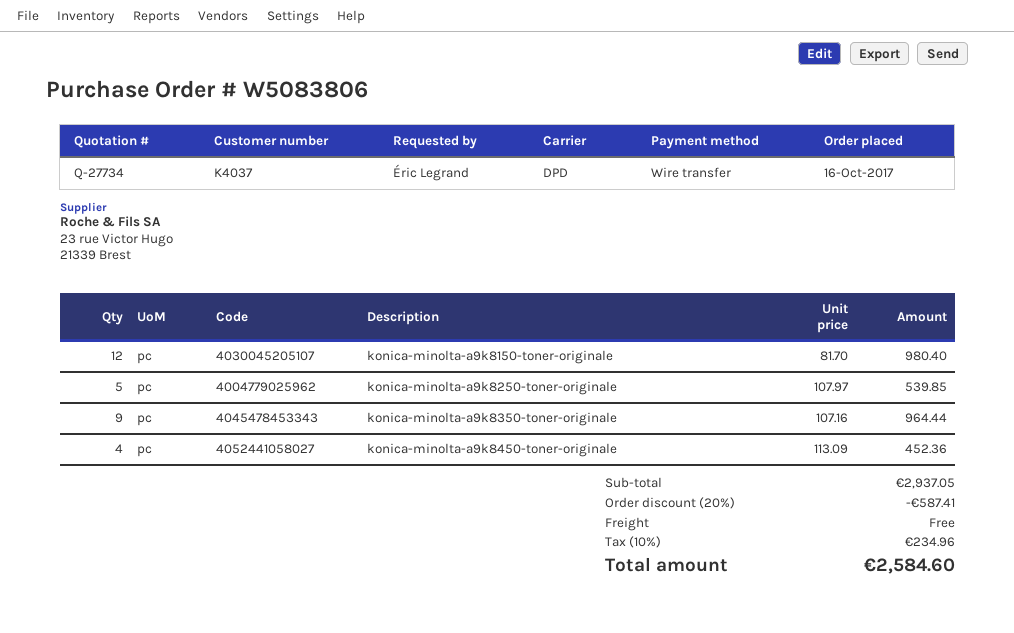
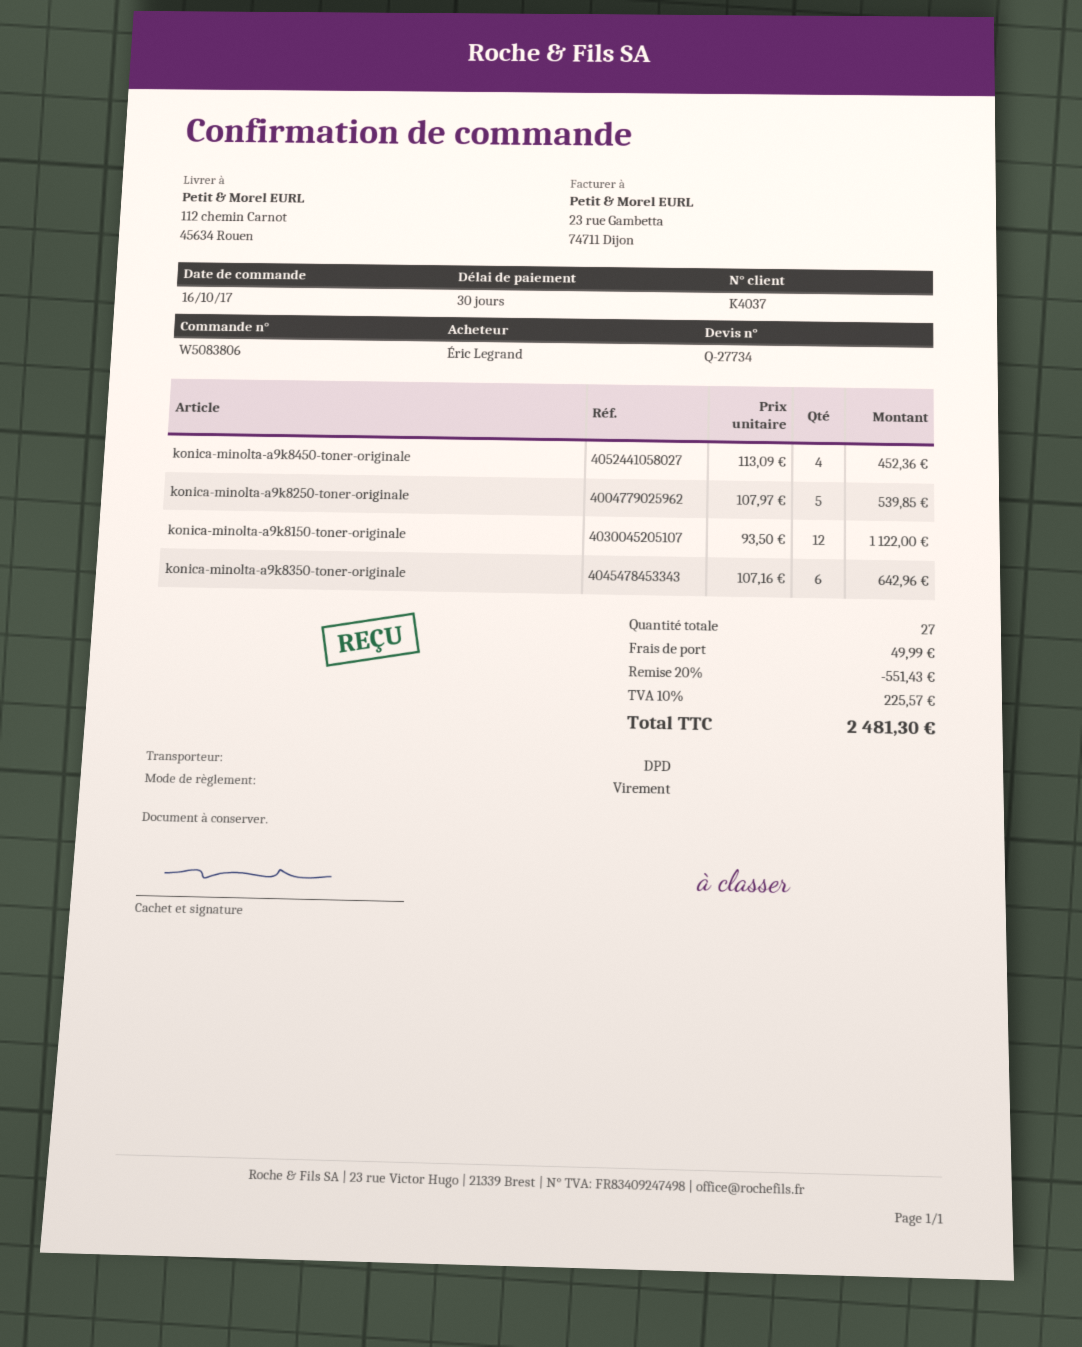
konica-minolta-a9k8150-toner-originale: 12 x 81.70 = 980.40 -> 12 x 93.50 = 1122.00
konica-minolta-a9k8350-toner-originale: 9 x 107.16 = 964.44 -> 6 x 107.16 = 642.96
discount: 20% = 587.41 -> 20% = 551.43
shipping: 0.00 -> 49.99
tax: 10% = 234.96 -> 10% = 225.57
total: 2584.60 -> 2481.30

